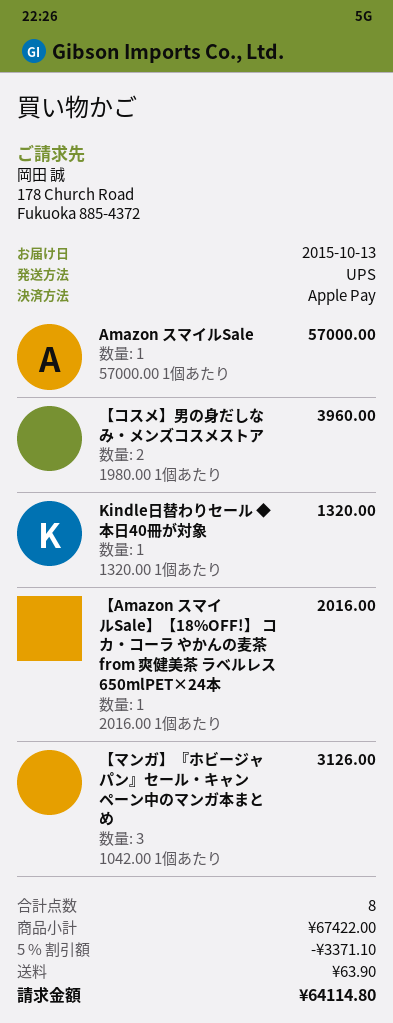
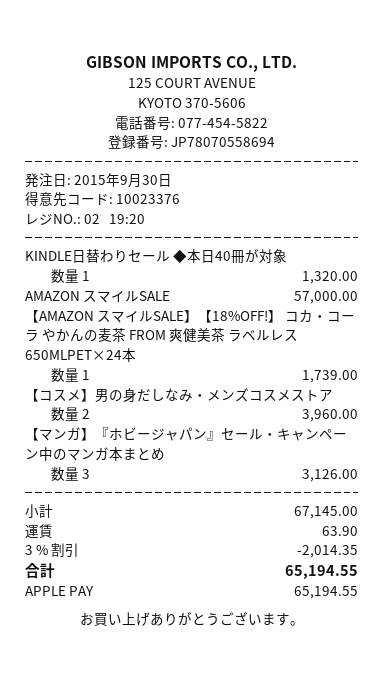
【Amazon スマイルSale】【18%OFF!】 コカ・コーラ やかんの麦茶 from 爽健美茶 ラベルレス 650mlPET×24本: 1 for 2016.00 -> 1 for 1739.00
subtotal: 67422.00 -> 67145.00
discount: 5% = 3371.10 -> 3% = 2014.35
total: 64114.80 -> 65194.55

